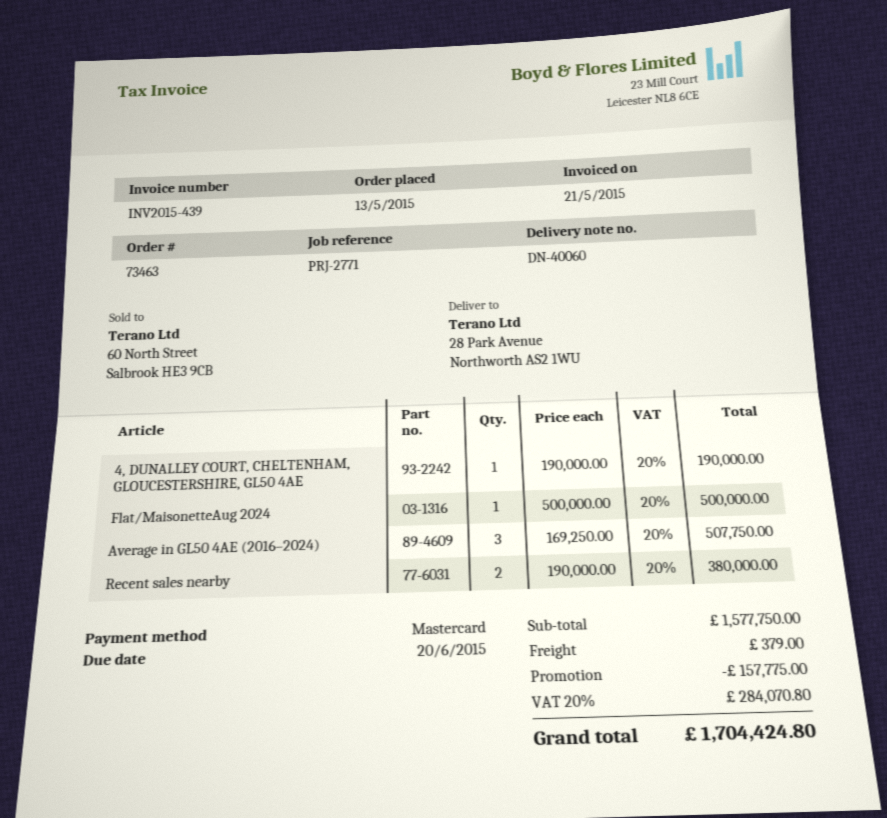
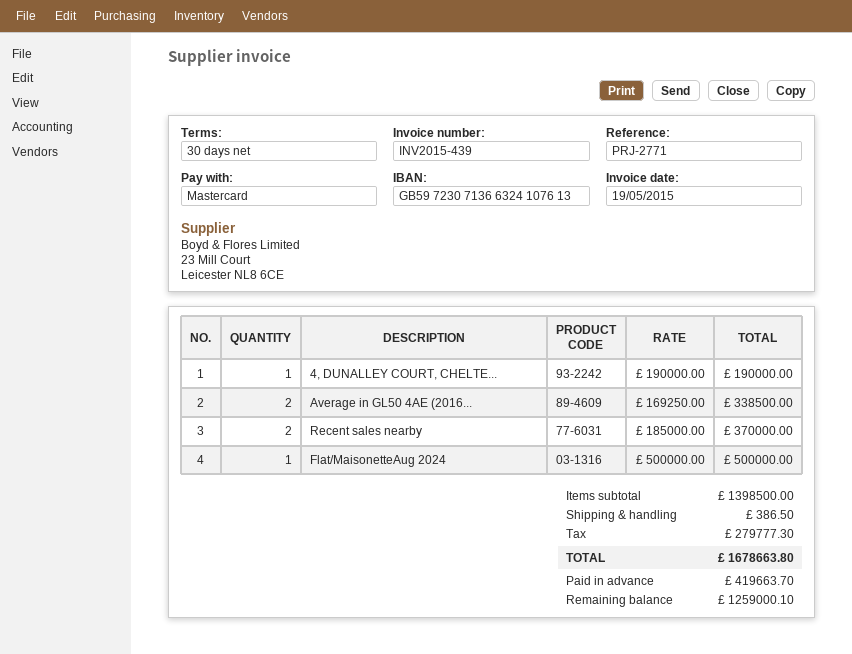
invoice date: 2015-05-21 -> 2015-05-19
Average in GL50 4AE (2016–2024): 3 x 169250.00 = 507750.00 -> 2 x 169250.00 = 338500.00
Recent sales nearby: 2 x 190000.00 = 380000.00 -> 2 x 185000.00 = 370000.00
subtotal: 1577750.00 -> 1398500.00
discount: 157775.00 -> none
shipping: 379.00 -> 386.50
tax: 284070.80 -> 279777.30
total: 1704424.80 -> 1678663.80

